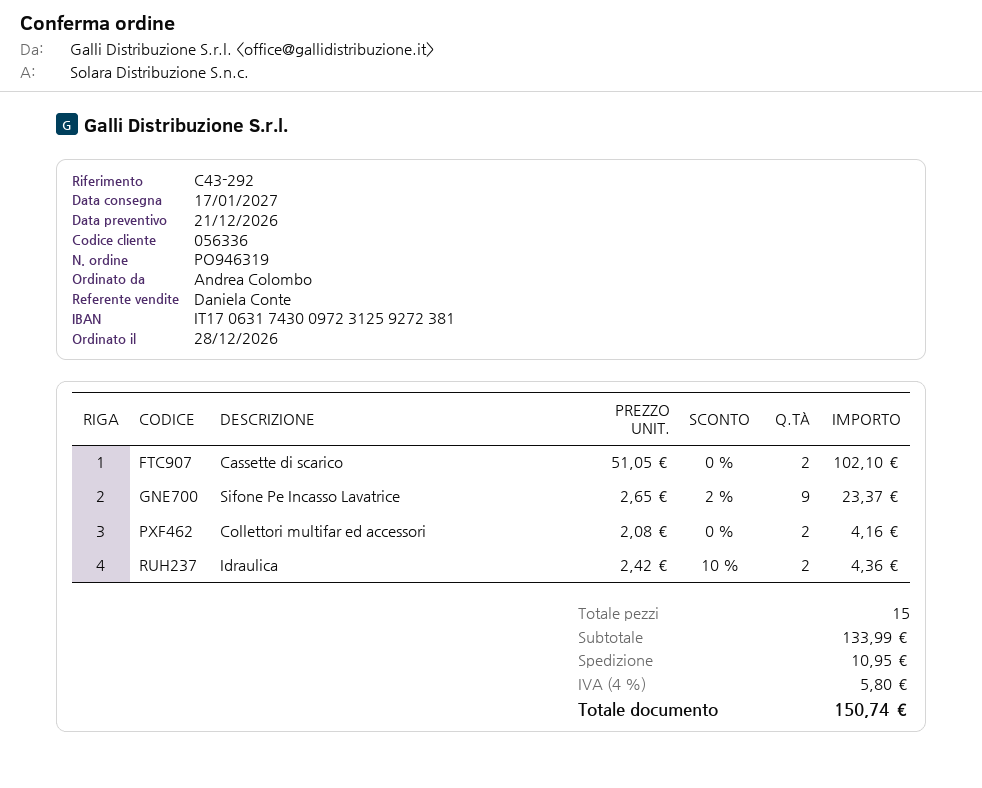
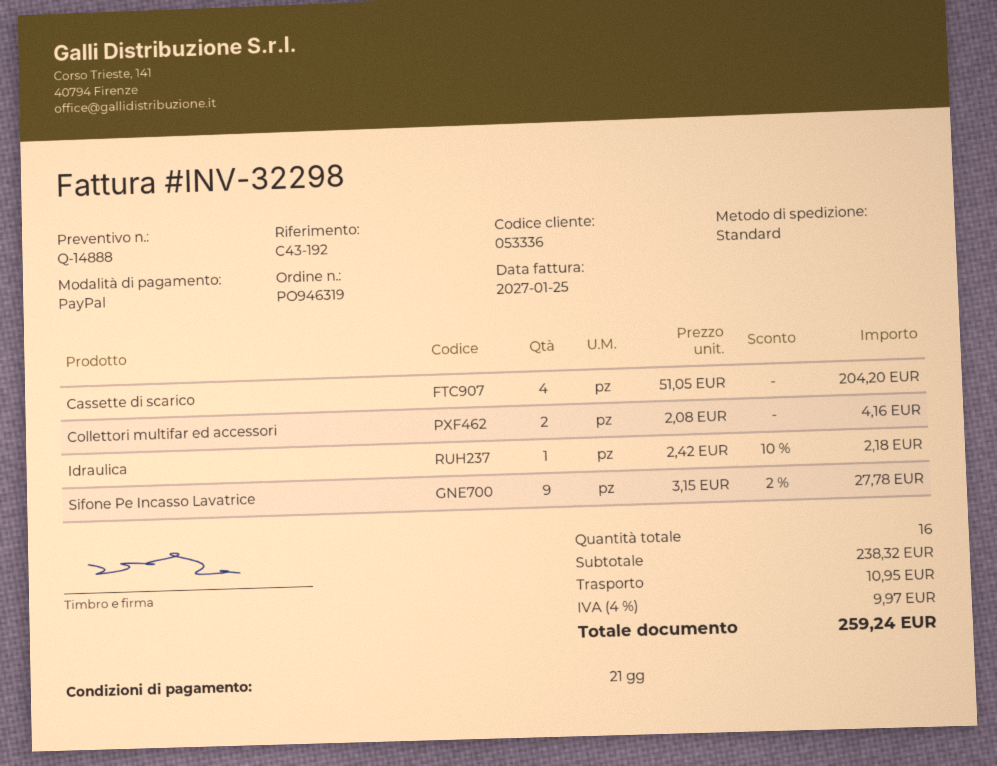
customer number: 056336 -> 053336
reference: C43-292 -> C43-192
Cassette di scarico: 2 x 51.05 = 102.10 -> 4 x 51.05 = 204.20
Sifone Pe Incasso Lavatrice: 9 x 2.65 - 2% = 23.37 -> 9 x 3.15 - 2% = 27.78
Idraulica: 2 x 2.42 - 10% = 4.36 -> 1 x 2.42 - 10% = 2.18
total quantity: 15 -> 16
subtotal: 133.99 -> 238.32
tax: 4% = 5.80 -> 4% = 9.97
total: 150.74 -> 259.24

